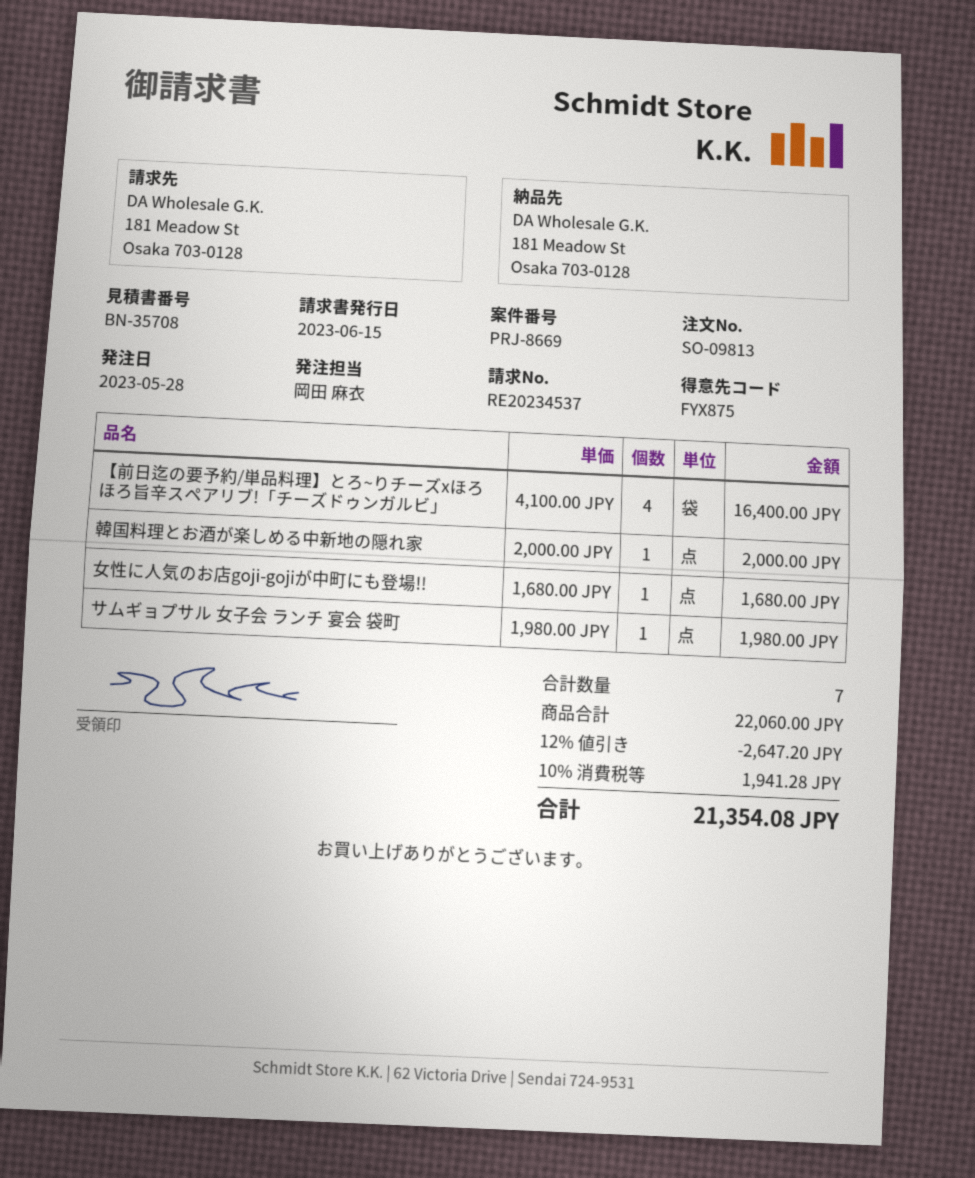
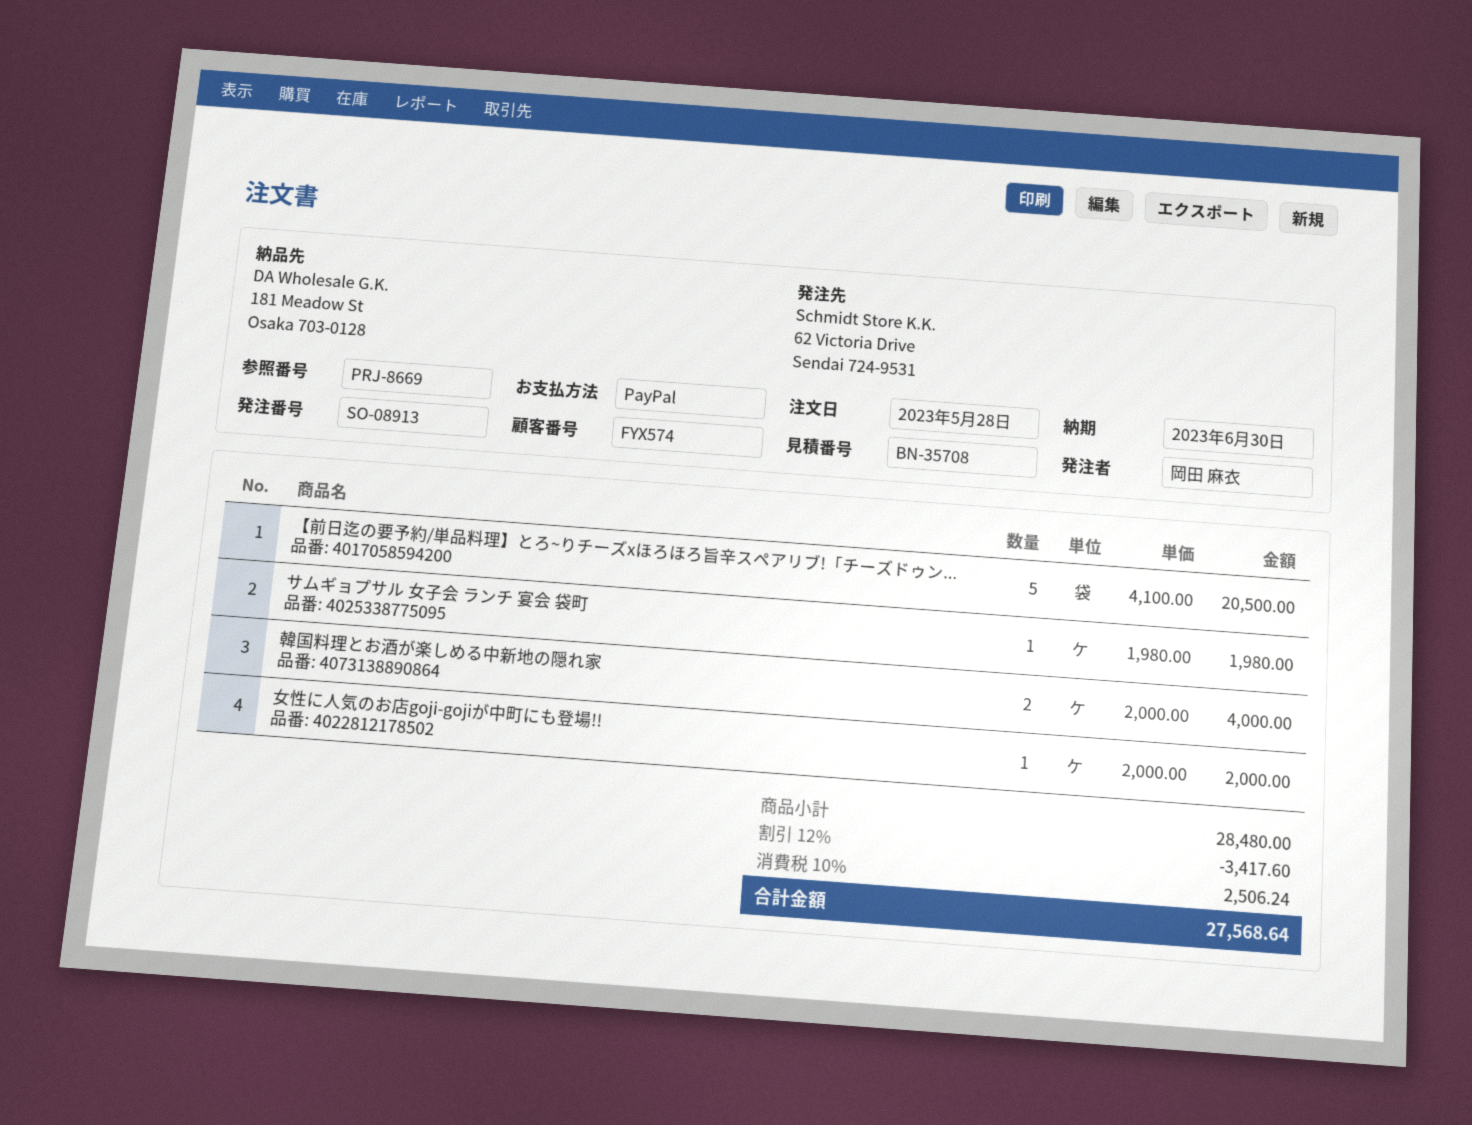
order number: SO-09813 -> SO-08913
customer number: FYX875 -> FYX574
【前日迄の要予約/単品料理】とろ~りチーズxほろほろ旨辛スペアリブ!「チーズドゥンガルビ」: 4 x 4100.00 = 16400.00 -> 5 x 4100.00 = 20500.00
韓国料理とお酒が楽しめる中新地の隠れ家: 1 x 2000.00 = 2000.00 -> 2 x 2000.00 = 4000.00
女性に人気のお店goji-gojiが中町にも登場!!: 1 x 1680.00 = 1680.00 -> 1 x 2000.00 = 2000.00
subtotal: 22060.00 -> 28480.00
discount: 12% = 2647.20 -> 12% = 3417.60
tax: 10% = 1941.28 -> 10% = 2506.24
total: 21354.08 -> 27568.64

